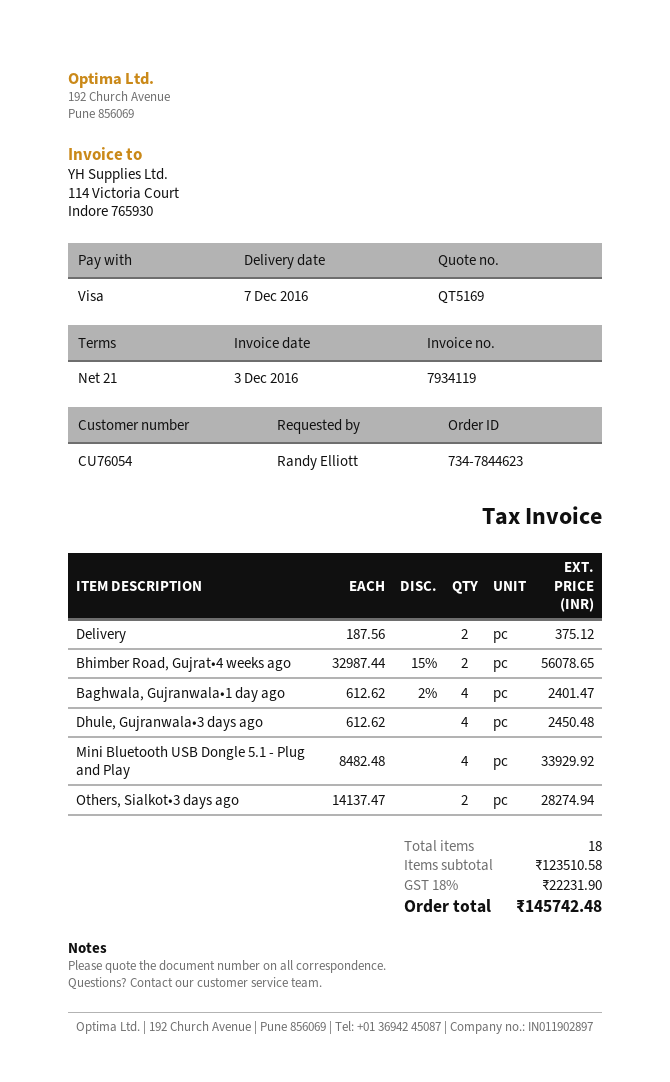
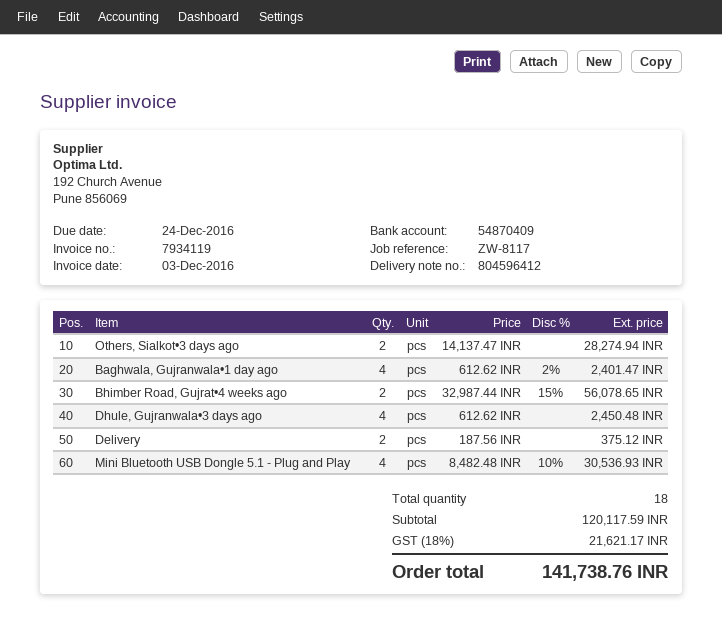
Mini Bluetooth USB Dongle 5.1 - Plug and Play: 4 x 8482.48 = 33929.92 -> 4 x 8482.48 - 10% = 30536.93
subtotal: 123510.58 -> 120117.59
tax: 18% = 22231.90 -> 18% = 21621.17
total: 145742.48 -> 141738.76

